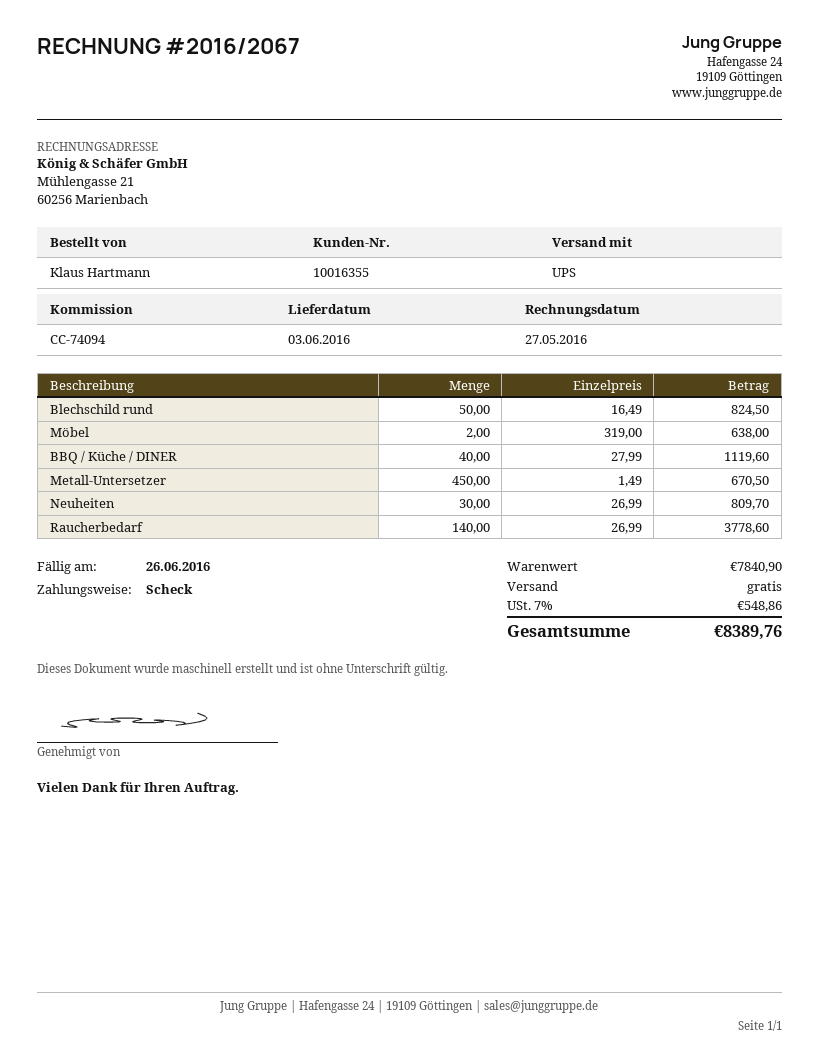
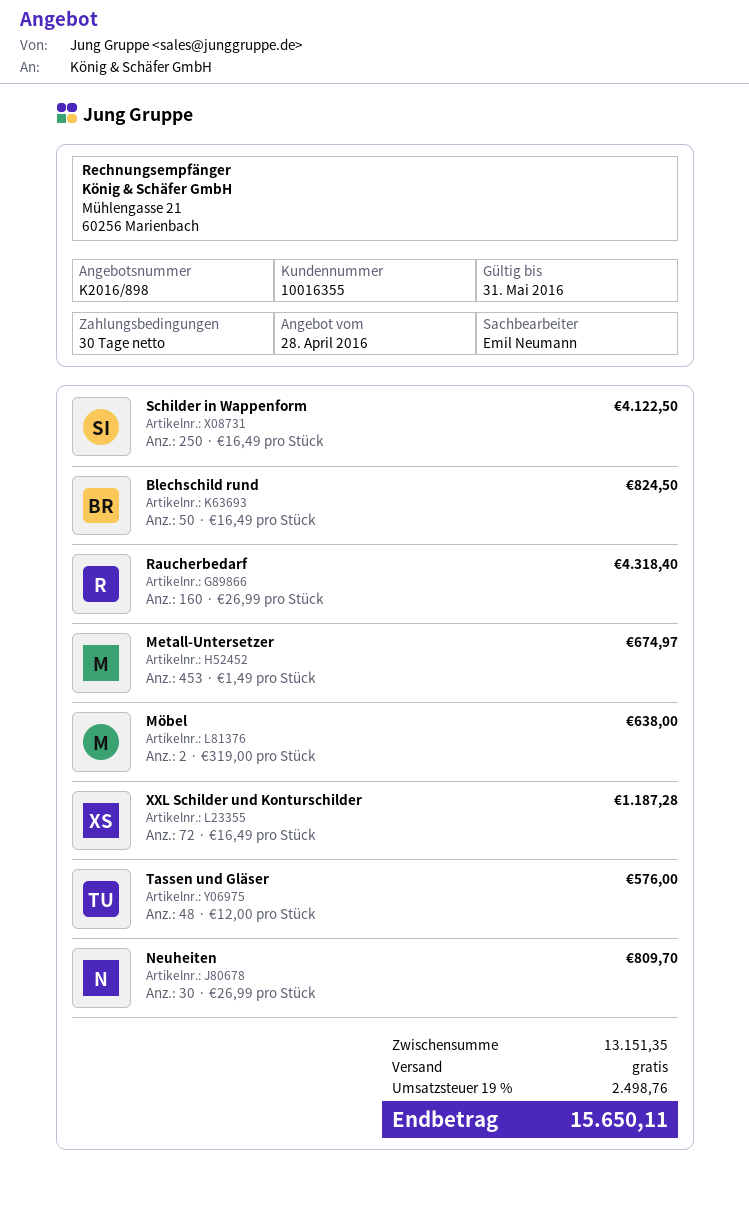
BBQ / Küche / DINER: 40 x 27.99 = 1119.60 -> none
Metall-Untersetzer: 450 x 1.49 = 670.50 -> 453 x 1.49 = 674.97
Raucherbedarf: 140 x 26.99 = 3778.60 -> 160 x 26.99 = 4318.40
Schilder in Wappenform: none -> 250 x 16.49 = 4122.50
XXL Schilder und Konturschilder: none -> 72 x 16.49 = 1187.28
Tassen und Gläser: none -> 48 x 12.00 = 576.00
subtotal: 7840.90 -> 13151.35
tax: 7% = 548.86 -> 19% = 2498.76
total: 8389.76 -> 15650.11

